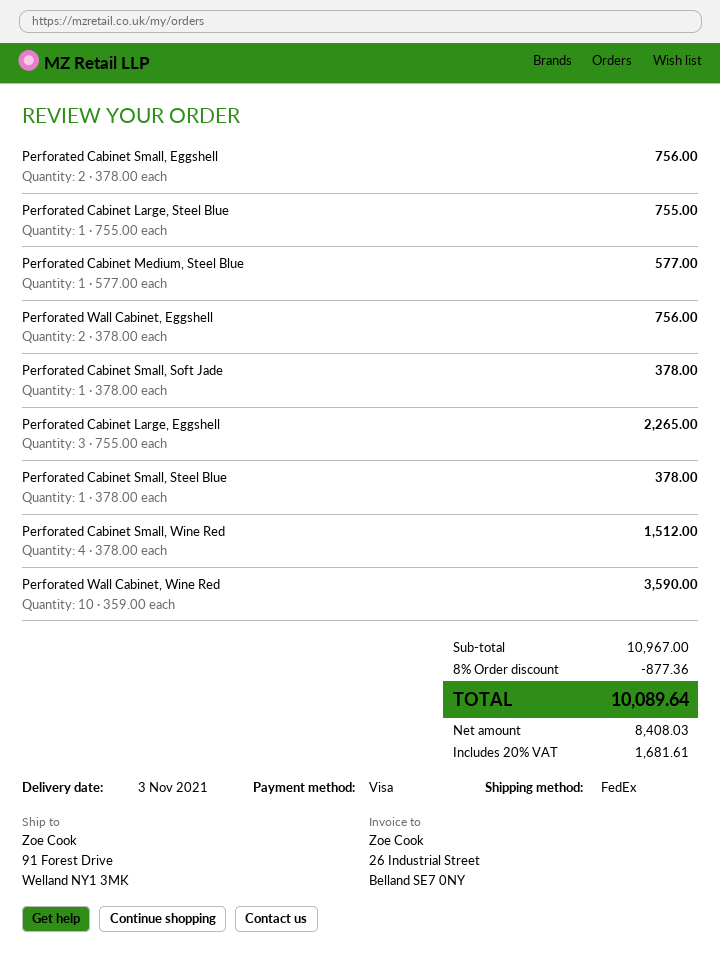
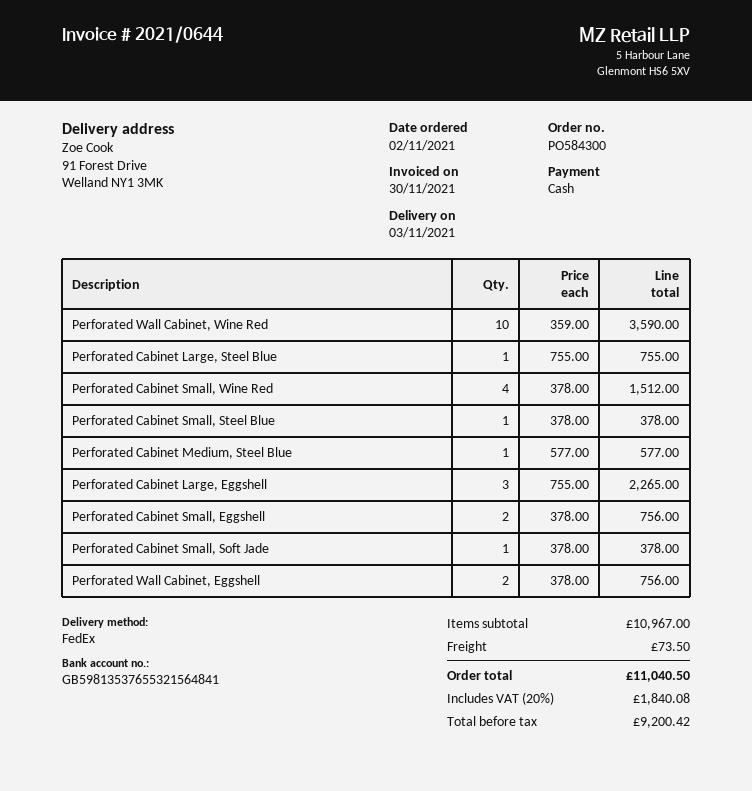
payment method: Visa -> cash
discount: 8% = 877.36 -> none
shipping: none -> 73.50
net: 8408.03 -> 9200.42
tax: 20% = 1681.61 -> 20% = 1840.08
total: 10089.64 -> 11040.50

